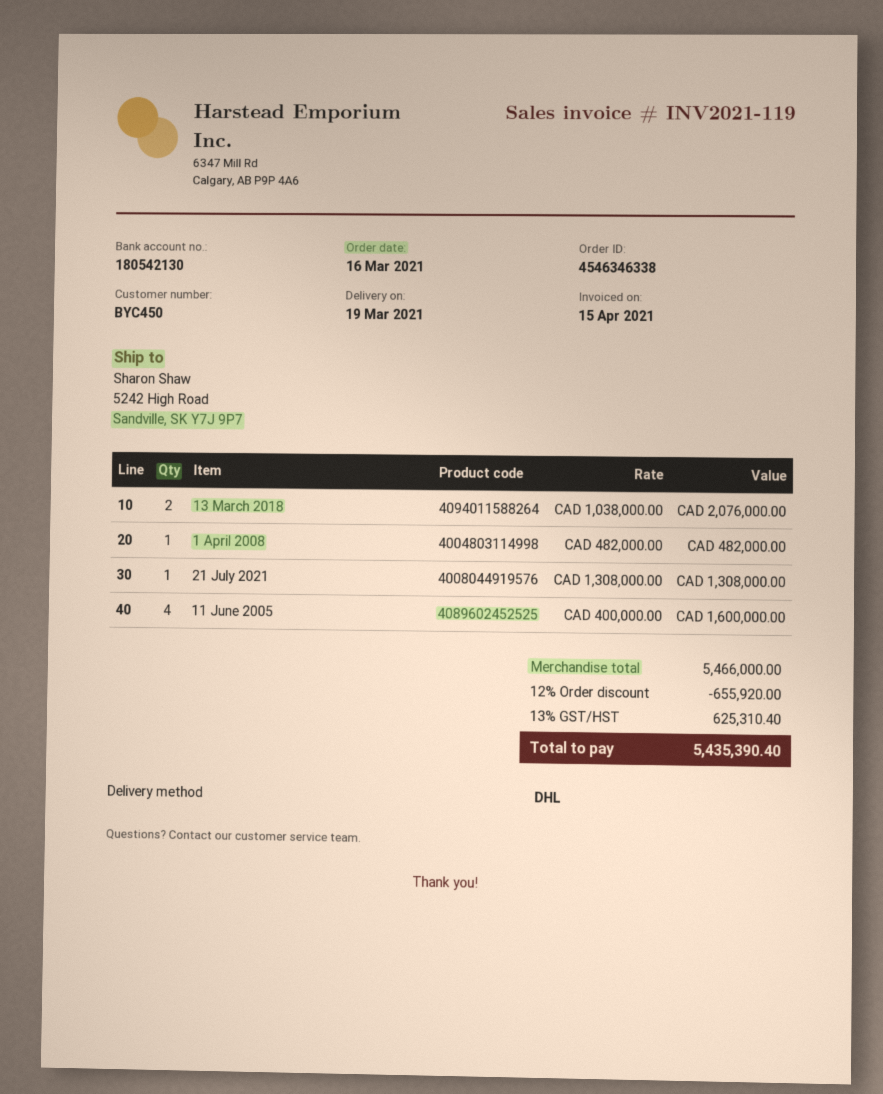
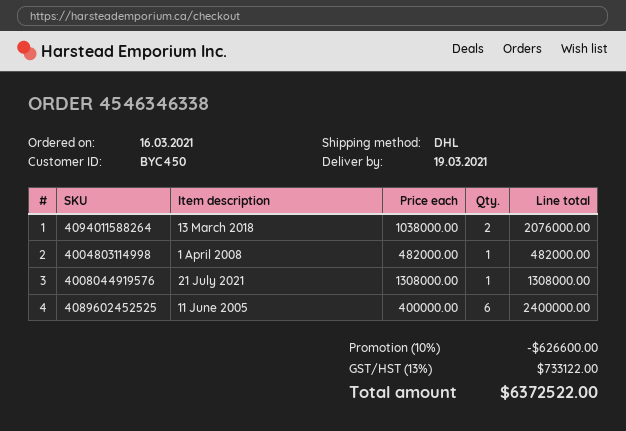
11 June 2005: 4 x 400000.00 = 1600000.00 -> 6 x 400000.00 = 2400000.00
discount: 12% = 655920.00 -> 10% = 626600.00
tax: 13% = 625310.40 -> 13% = 733122.00
total: 5435390.40 -> 6372522.00

